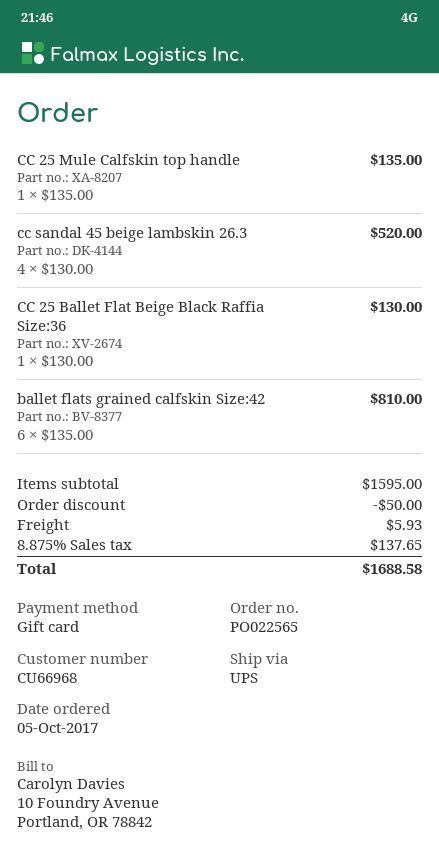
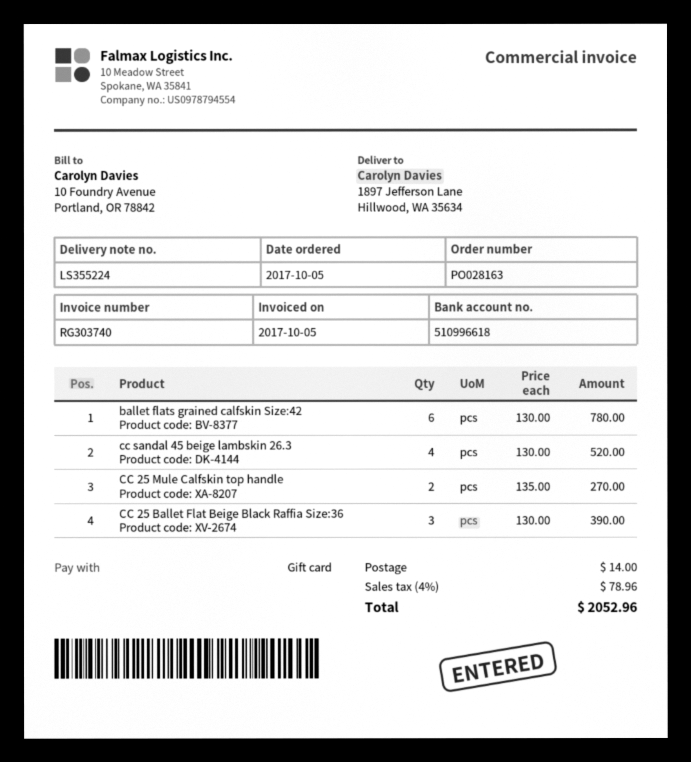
order number: PO022565 -> PO028163
CC 25 Mule Calfskin top handle: 1 x 135.00 = 135.00 -> 2 x 135.00 = 270.00
CC 25 Ballet Flat Beige Black Raffia Size:36: 1 x 130.00 = 130.00 -> 3 x 130.00 = 390.00
ballet flats grained calfskin Size:42: 6 x 135.00 = 810.00 -> 6 x 130.00 = 780.00
discount: 50.00 -> none
shipping: 5.93 -> 14.00
tax: 8.875% = 137.65 -> 4% = 78.96
total: 1688.58 -> 2052.96

